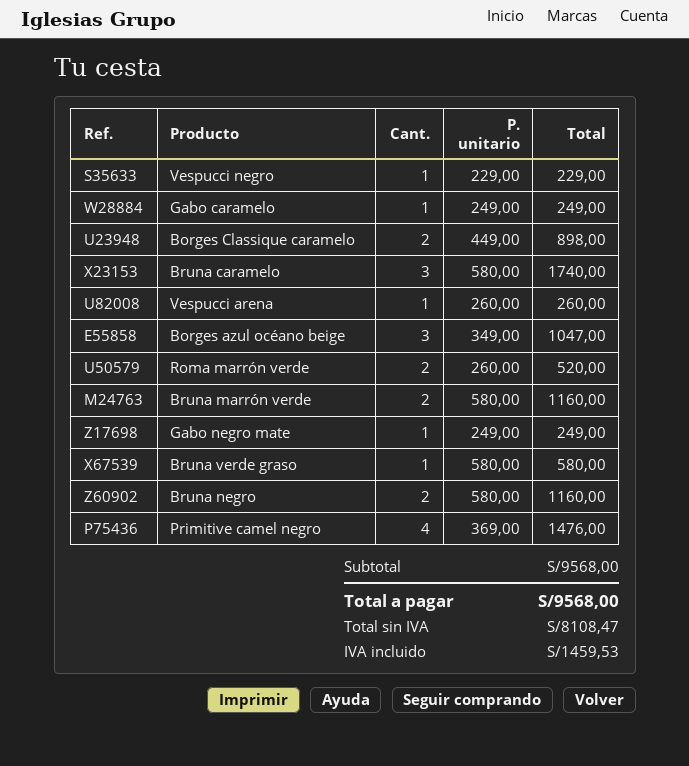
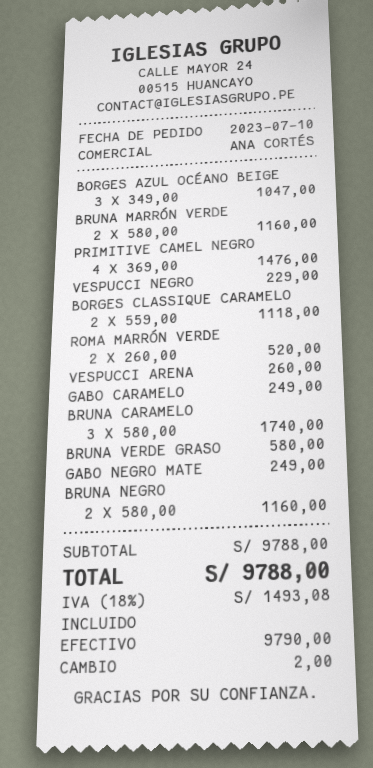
Borges Classique caramelo: 2 x 449.00 = 898.00 -> 2 x 559.00 = 1118.00
subtotal: 9568.00 -> 9788.00
tax: 1459.53 -> 1493.08
total: 9568.00 -> 9788.00

